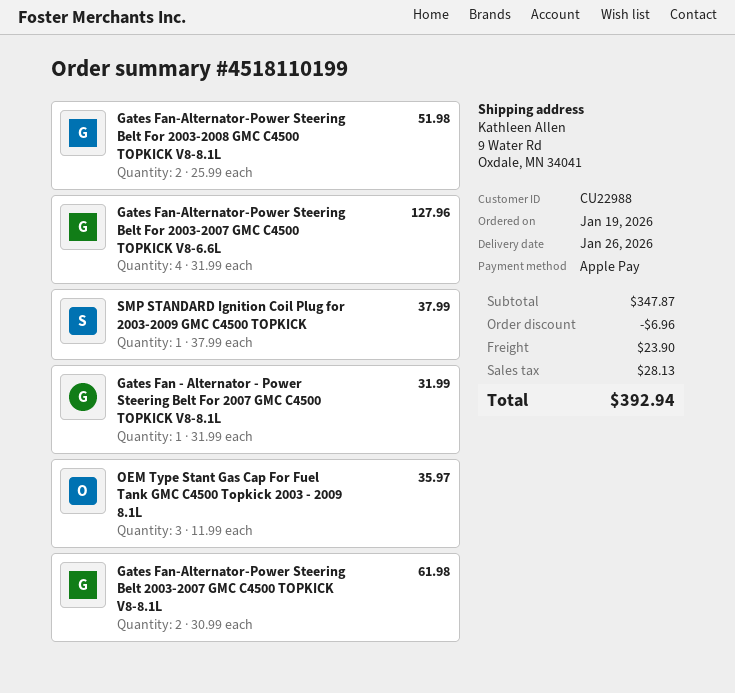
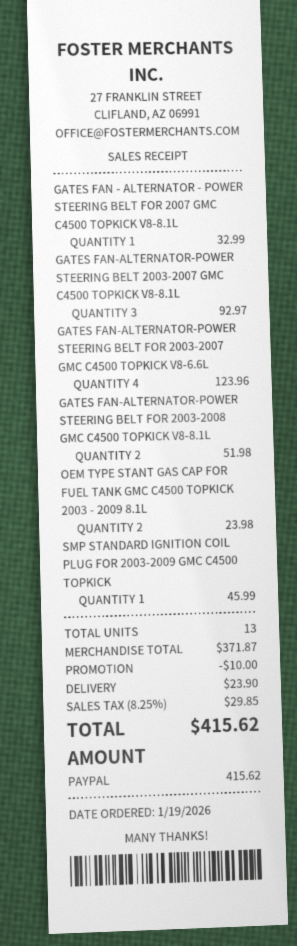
payment method: Apple Pay -> PayPal
Gates Fan-Alternator-Power Steering Belt For 2003-2007 GMC C4500 TOPKICK V8-6.6L: 4 for 127.96 -> 4 for 123.96
SMP STANDARD Ignition Coil Plug for 2003-2009 GMC C4500 TOPKICK: 1 for 37.99 -> 1 for 45.99
Gates Fan - Alternator - Power Steering Belt For 2007 GMC C4500 TOPKICK V8-8.1L: 1 for 31.99 -> 1 for 32.99
OEM Type Stant Gas Cap For Fuel Tank GMC C4500 Topkick 2003 - 2009 8.1L: 3 for 35.97 -> 2 for 23.98
Gates Fan-Alternator-Power Steering Belt 2003-2007 GMC C4500 TOPKICK V8-8.1L: 2 for 61.98 -> 3 for 92.97
subtotal: 347.87 -> 371.87
discount: 6.96 -> 10.00
tax: 28.13 -> 29.85
total: 392.94 -> 415.62

